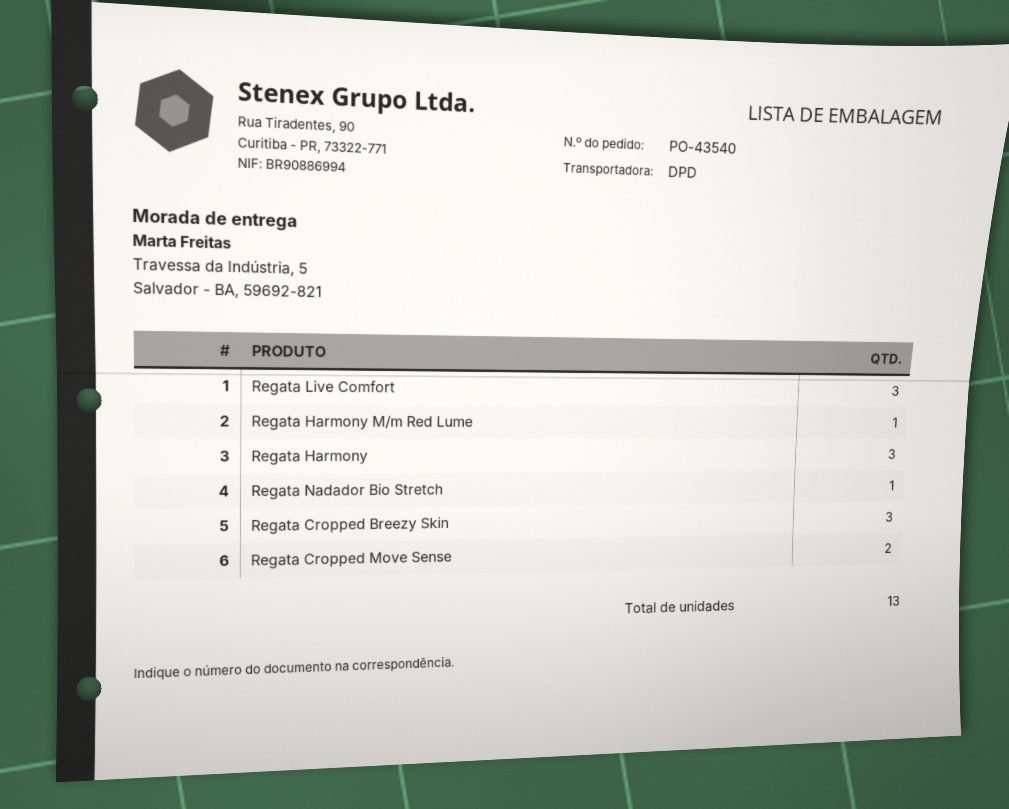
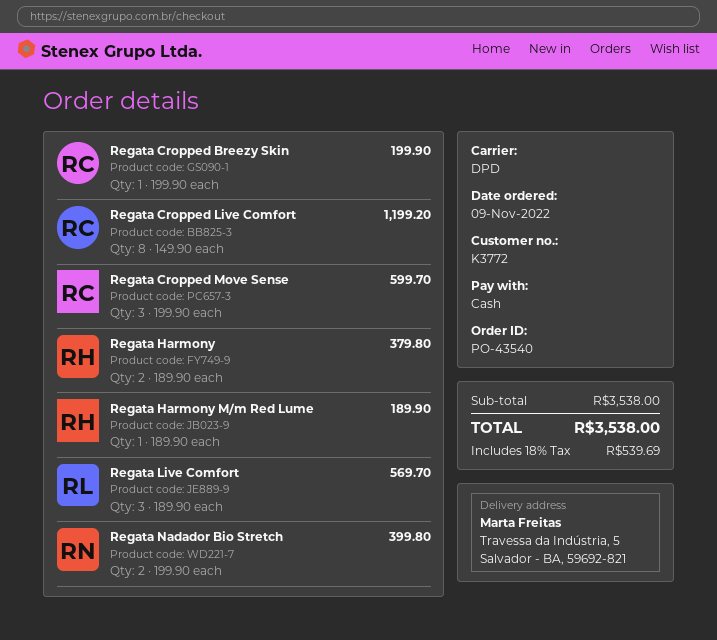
Regata Harmony: 3 -> 2
Regata Nadador Bio Stretch: 1 -> 2
Regata Cropped Breezy Skin: 3 -> 1
Regata Cropped Move Sense: 2 -> 3
Regata Cropped Live Comfort: none -> 8

